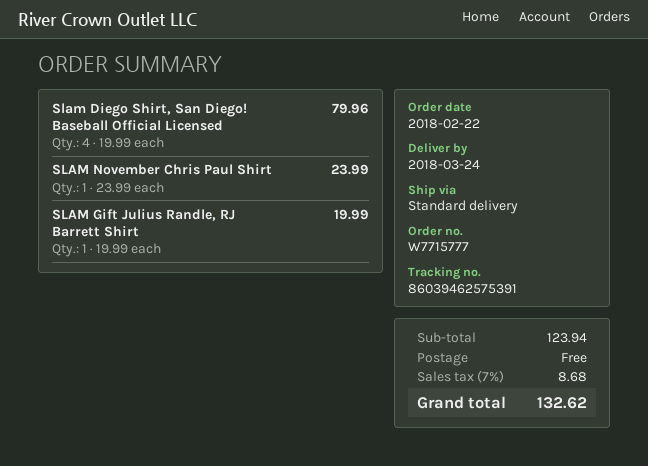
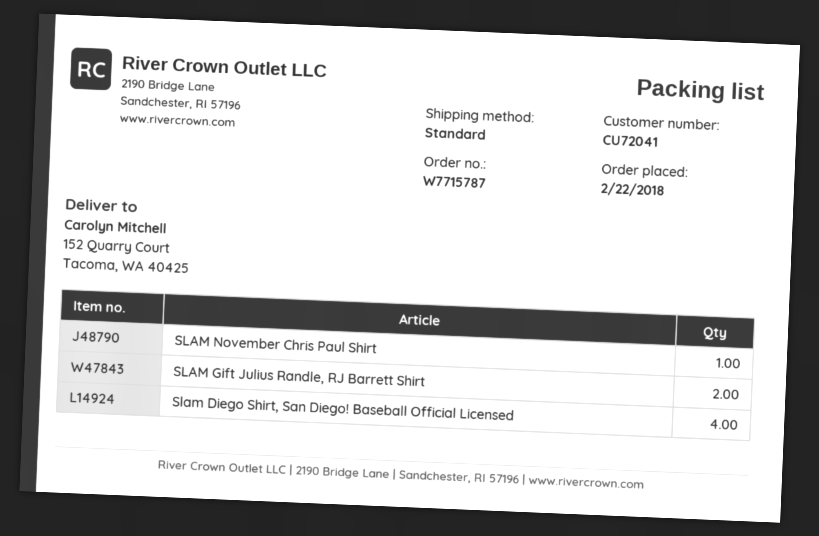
order number: W7715777 -> W7715787
SLAM Gift Julius Randle, RJ Barrett Shirt: 1 -> 2

